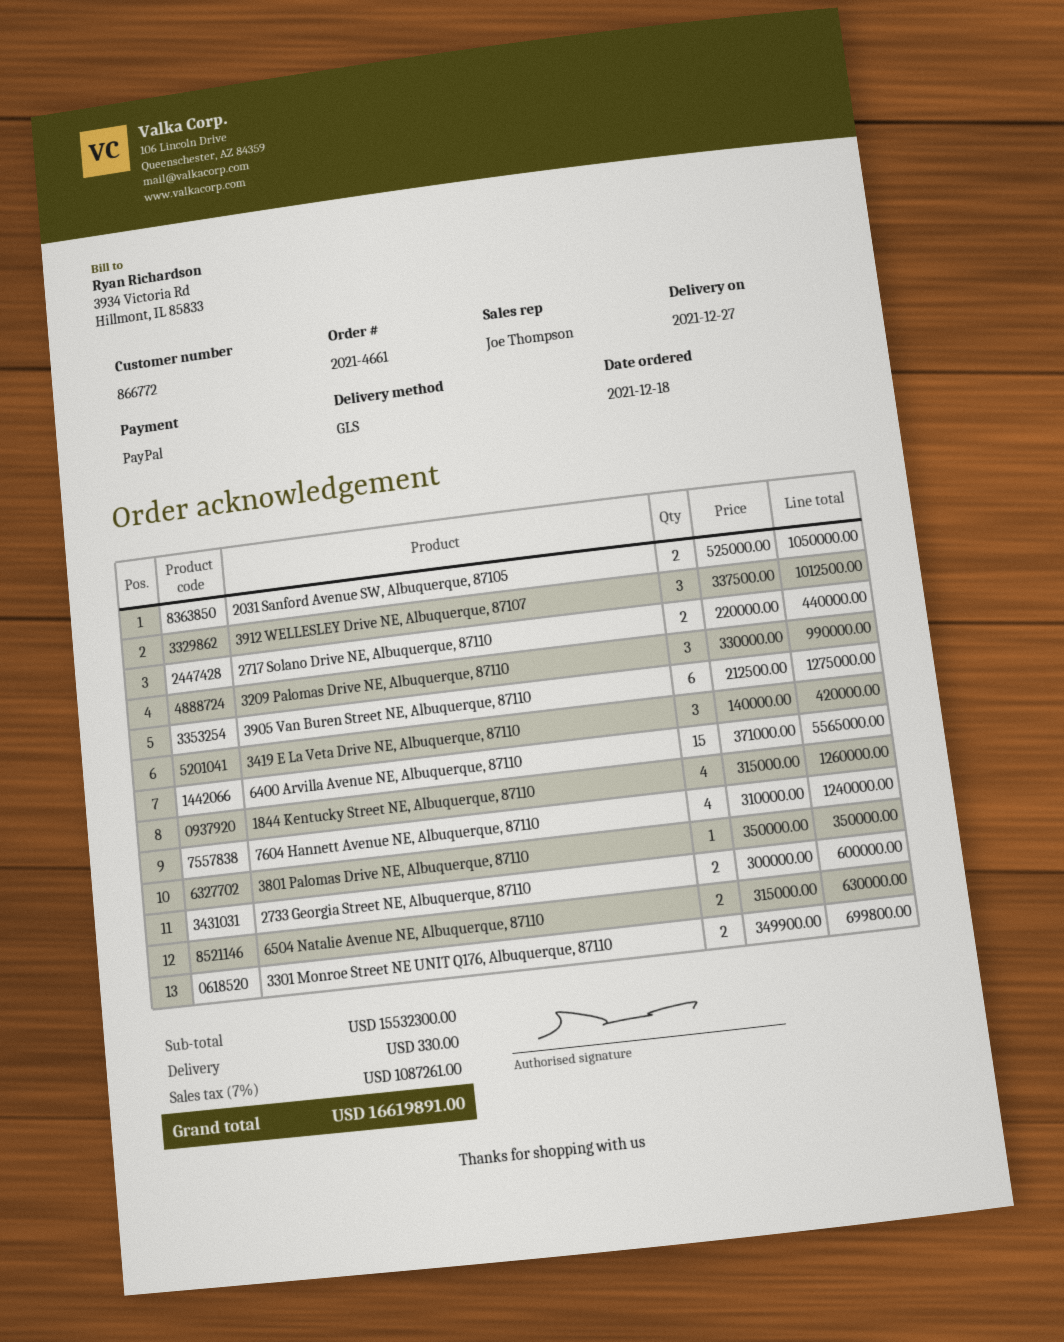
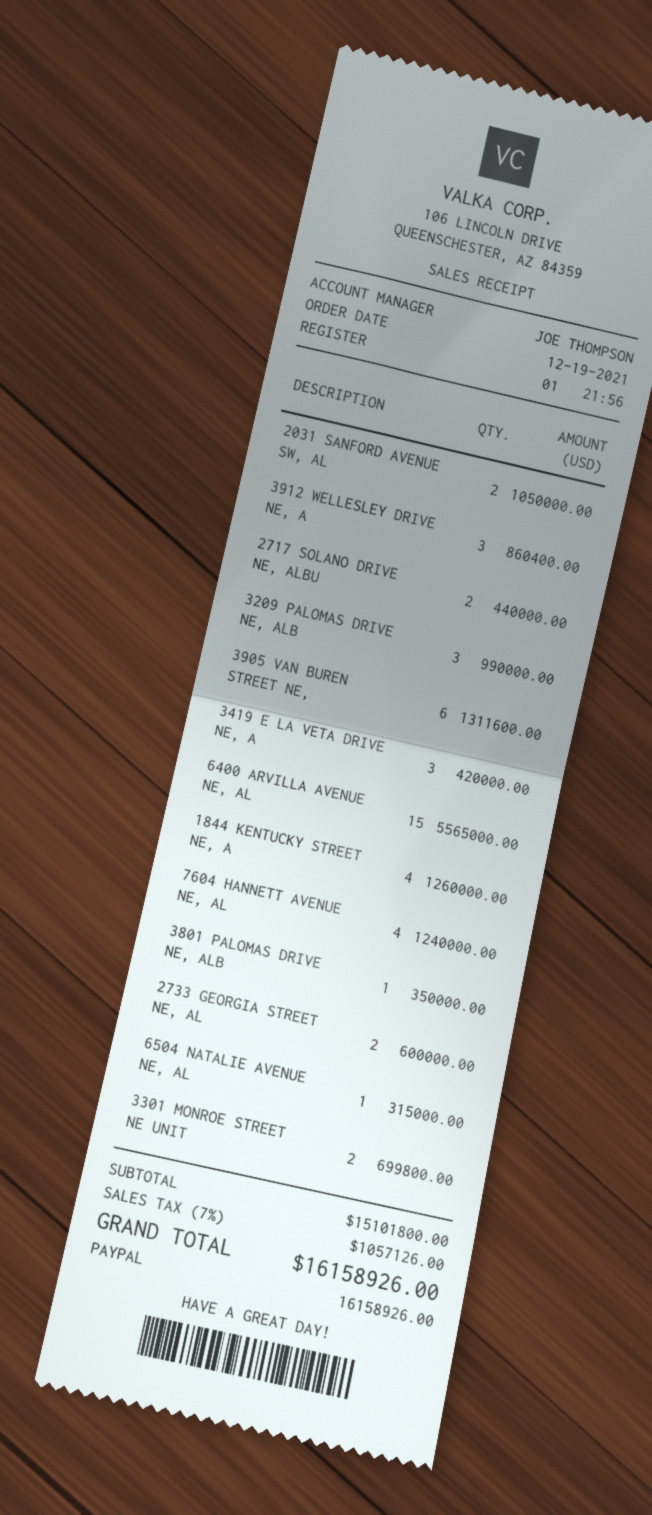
order date: 2021-12-18 -> 2021-12-19
3912 WELLESLEY Drive NE, Albuquerque, 87107: 3 for 1012500.00 -> 3 for 860400.00
3905 Van Buren Street NE, Albuquerque, 87110: 6 for 1275000.00 -> 6 for 1311600.00
6504 Natalie Avenue NE, Albuquerque, 87110: 2 for 630000.00 -> 1 for 315000.00
subtotal: 15532300.00 -> 15101800.00
shipping: 330.00 -> none
tax: 7% = 1087261.00 -> 7% = 1057126.00
total: 16619891.00 -> 16158926.00

